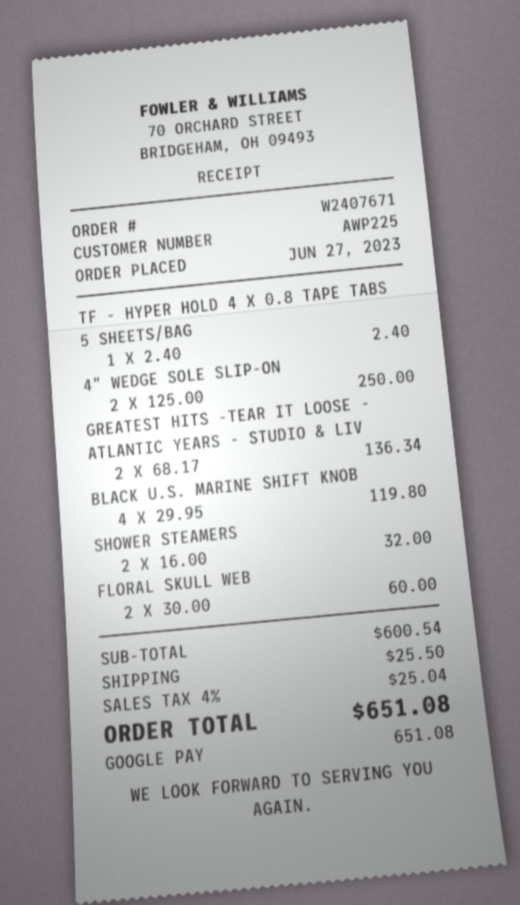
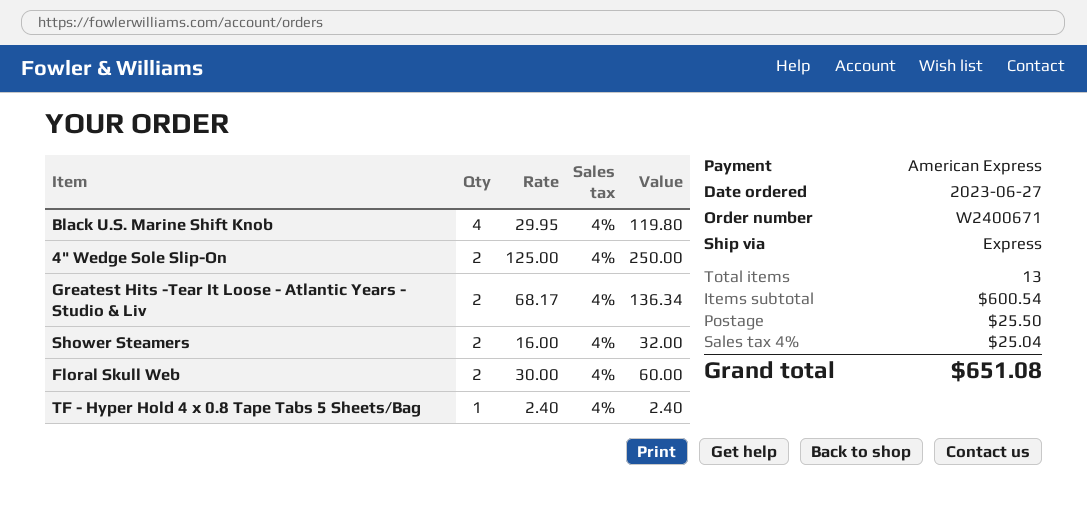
order number: W2407671 -> W2400671
payment method: Google Pay -> American Express

